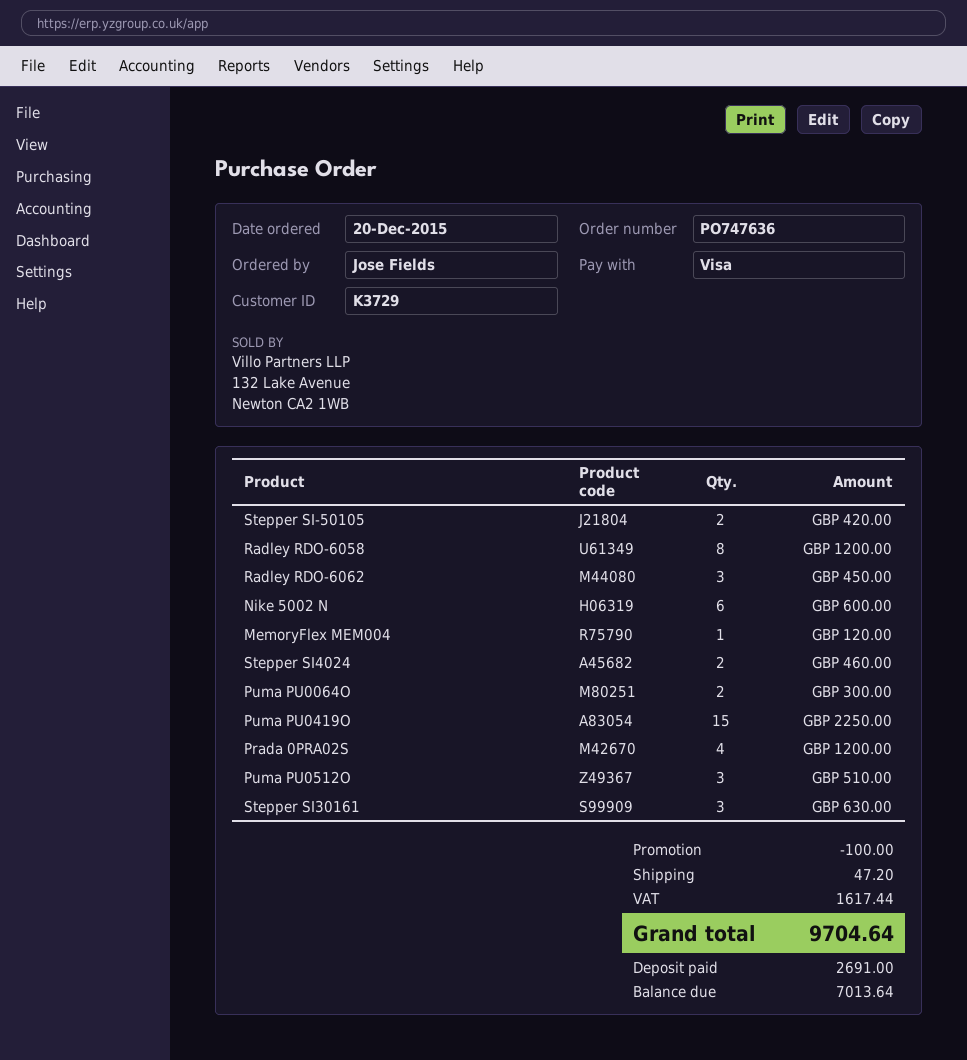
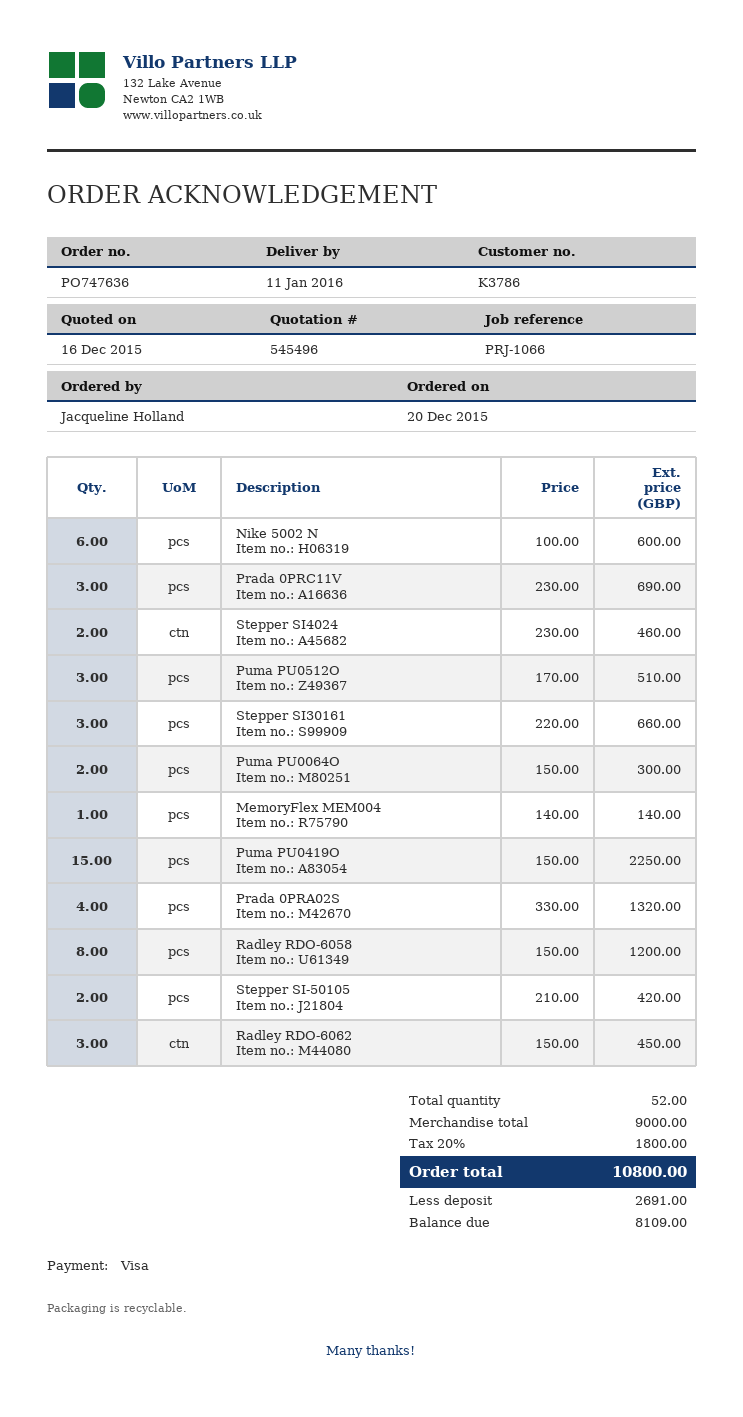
customer number: K3729 -> K3786
ordered by: Jose Fields -> Jacqueline Holland
MemoryFlex MEM004: 1 for 120.00 -> 1 for 140.00
Prada 0PRA02S: 4 for 1200.00 -> 4 for 1320.00
Stepper SI30161: 3 for 630.00 -> 3 for 660.00
Prada 0PRC11V: none -> 3 for 690.00
discount: 100.00 -> none
shipping: 47.20 -> none
tax: 1617.44 -> 1800.00
total: 9704.64 -> 10800.00
balance: 7013.64 -> 8109.00

